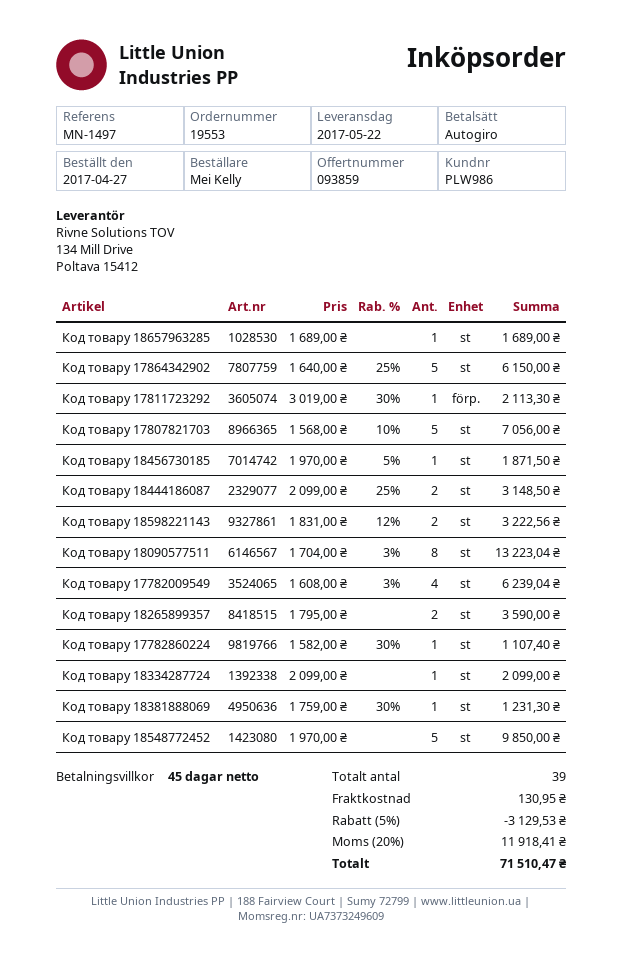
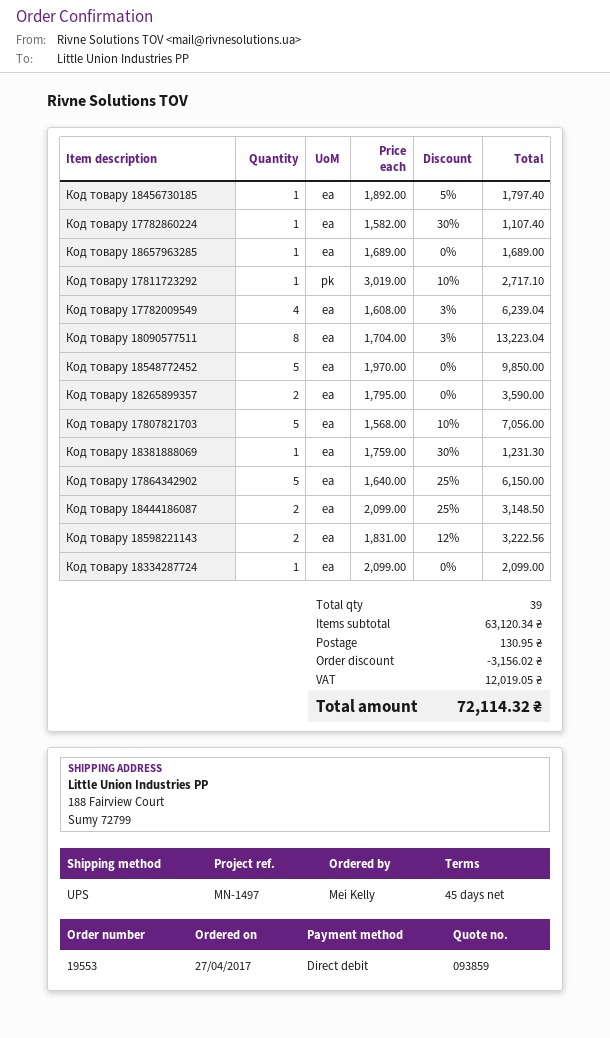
Код товару 17811723292: 1 x 3019.00 - 30% = 2113.30 -> 1 x 3019.00 - 10% = 2717.10
Код товару 18456730185: 1 x 1970.00 - 5% = 1871.50 -> 1 x 1892.00 - 5% = 1797.40
discount: 3129.53 -> 3156.02
tax: 11918.41 -> 12019.05
total: 71510.47 -> 72114.32

